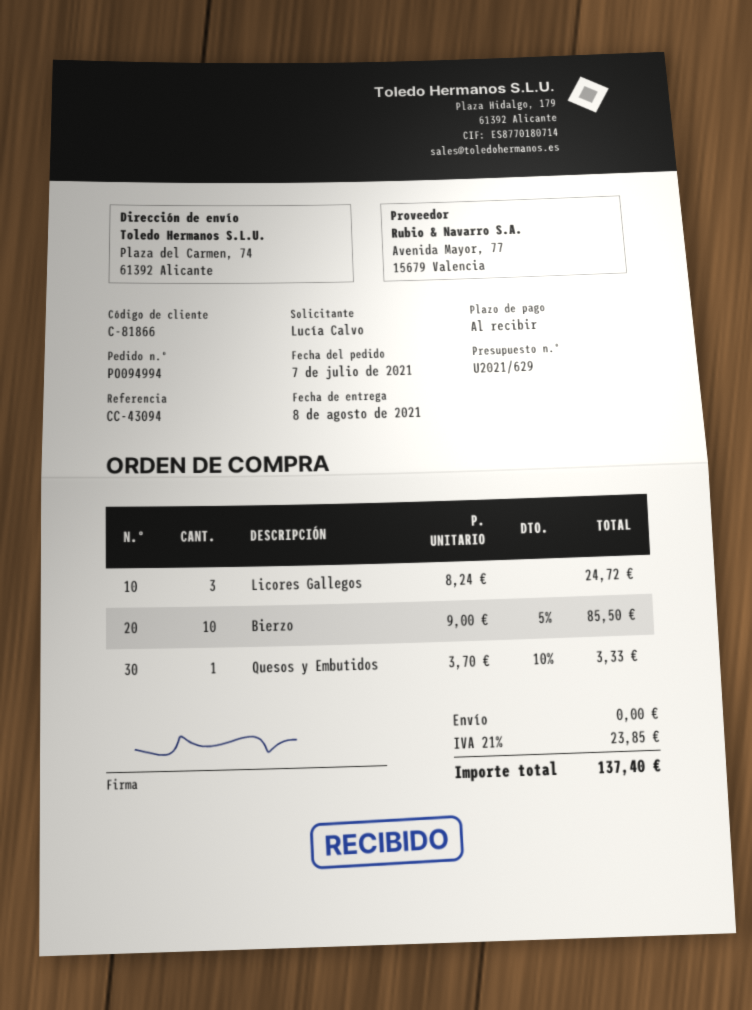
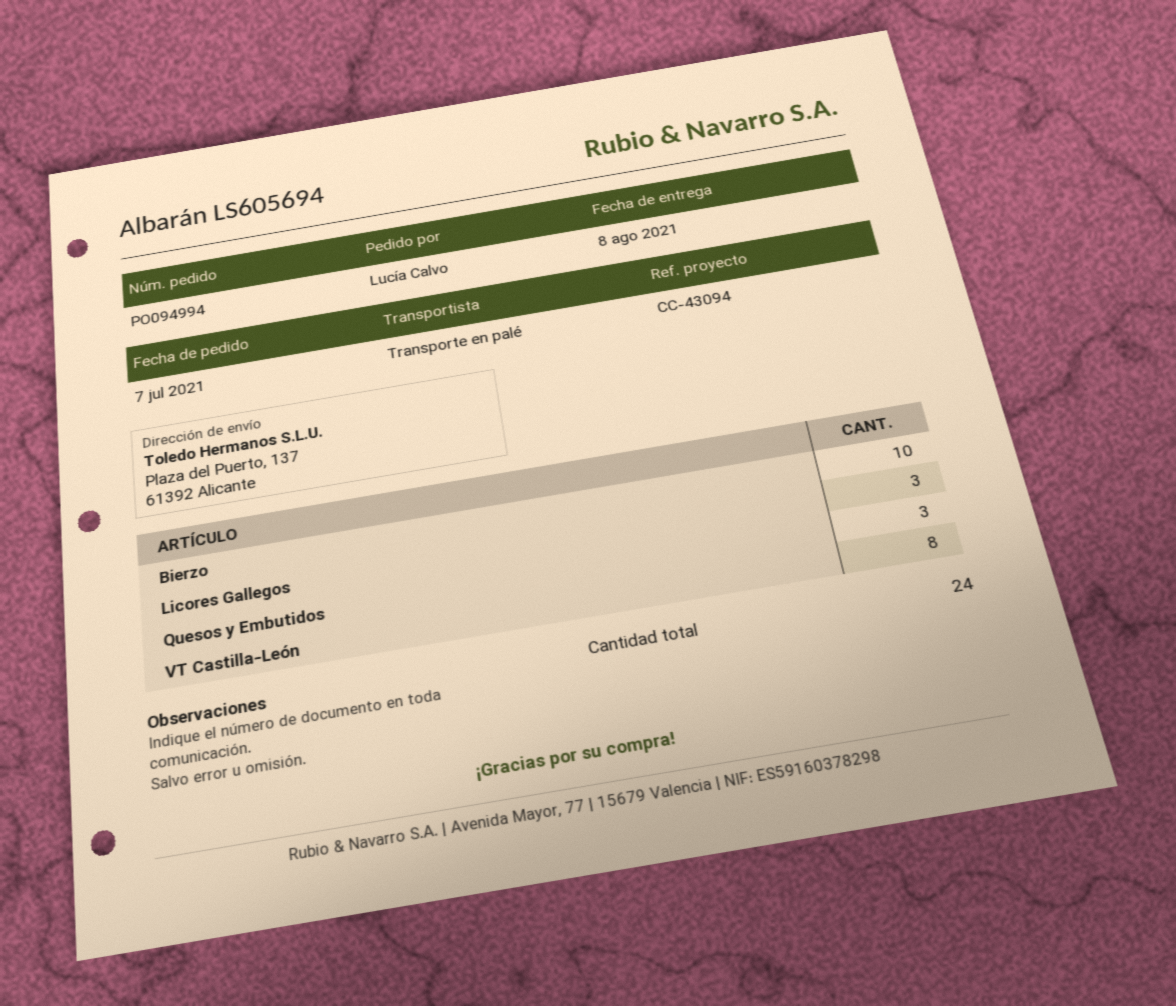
ship to: Plaza del Carmen, 74, 61392 Alicante -> Plaza del Puerto, 137, 61392 Alicante
Quesos y Embutidos: 1 -> 3
VT Castilla-León: none -> 8

